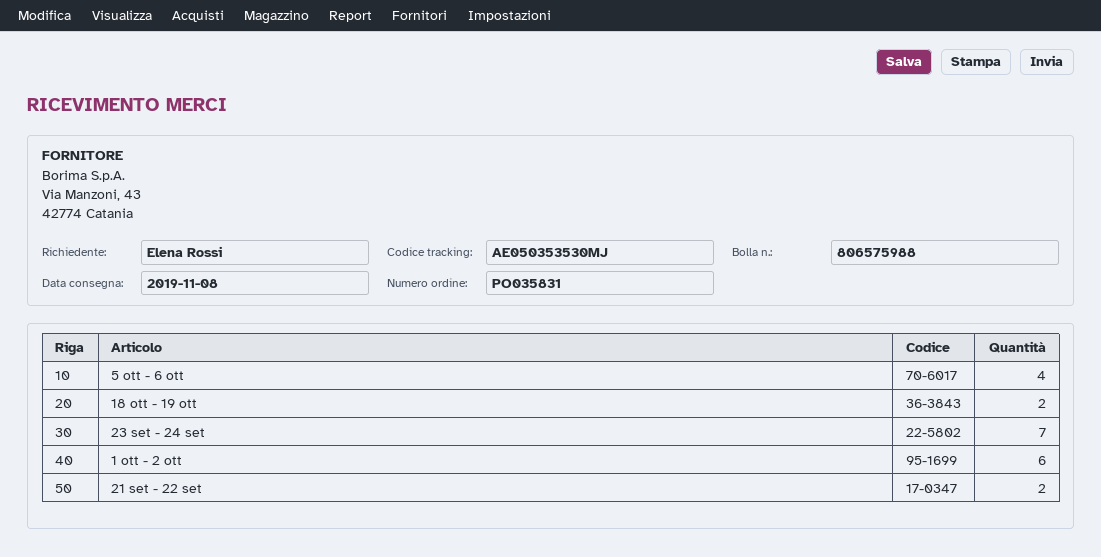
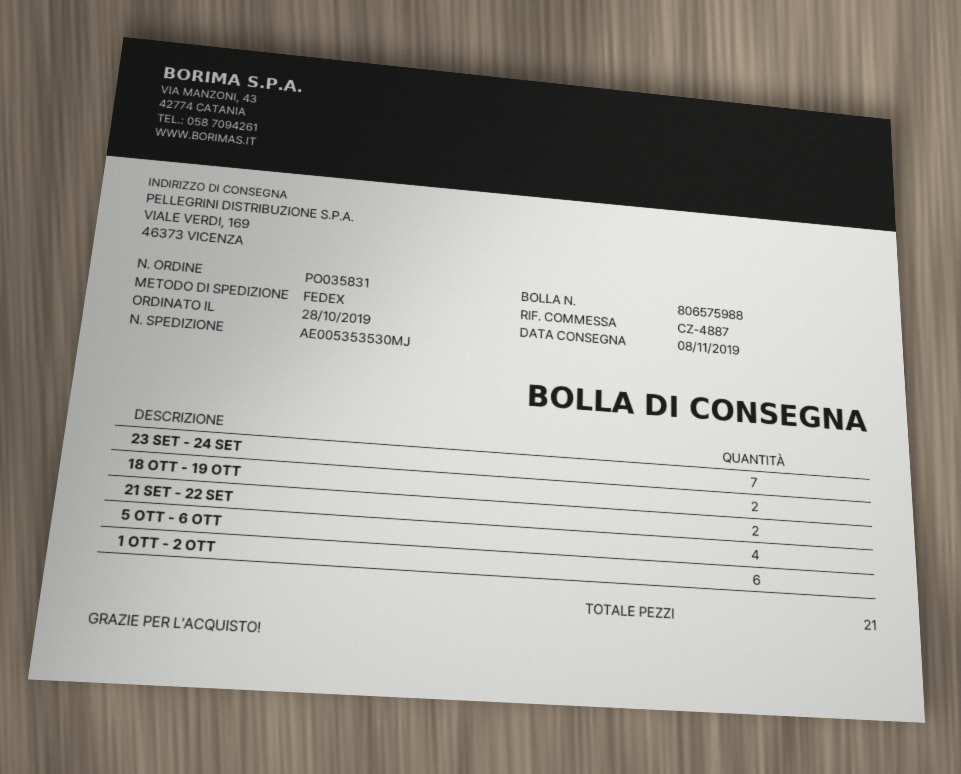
tracking number: AE050353530MJ -> AE005353530MJ

